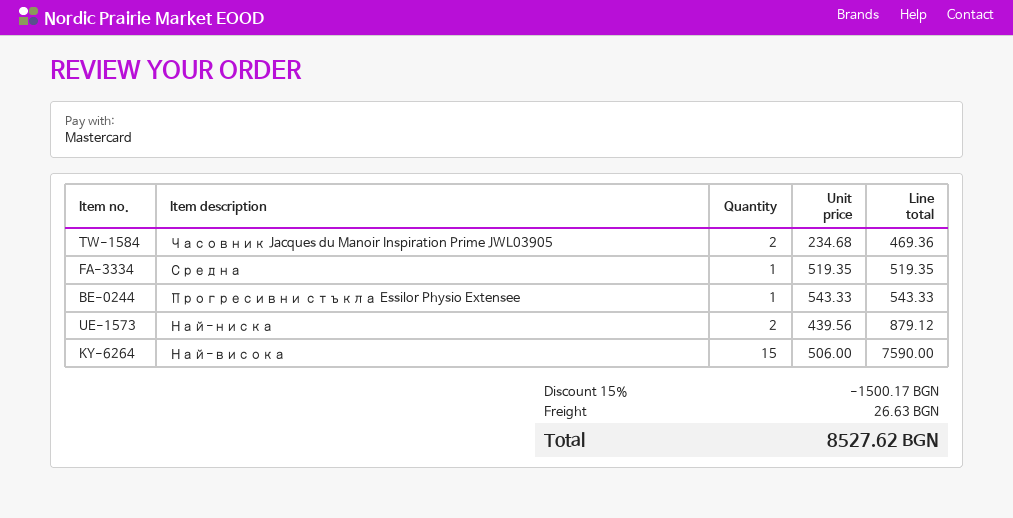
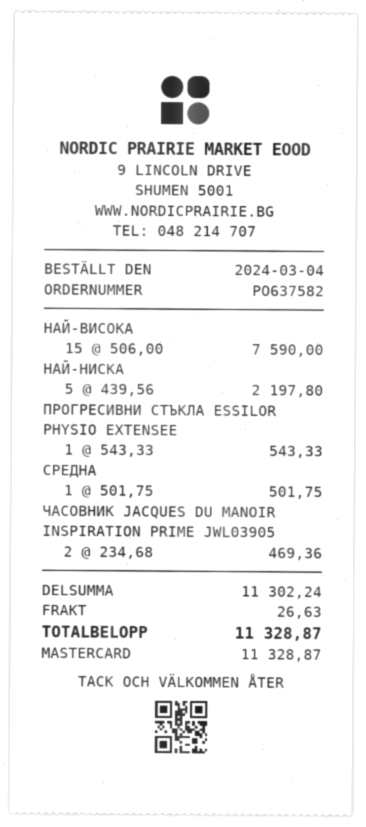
Средна: 1 x 519.35 = 519.35 -> 1 x 501.75 = 501.75
Най-ниска: 2 x 439.56 = 879.12 -> 5 x 439.56 = 2197.80
discount: 15% = 1500.17 -> none
total: 8527.62 -> 11328.87

